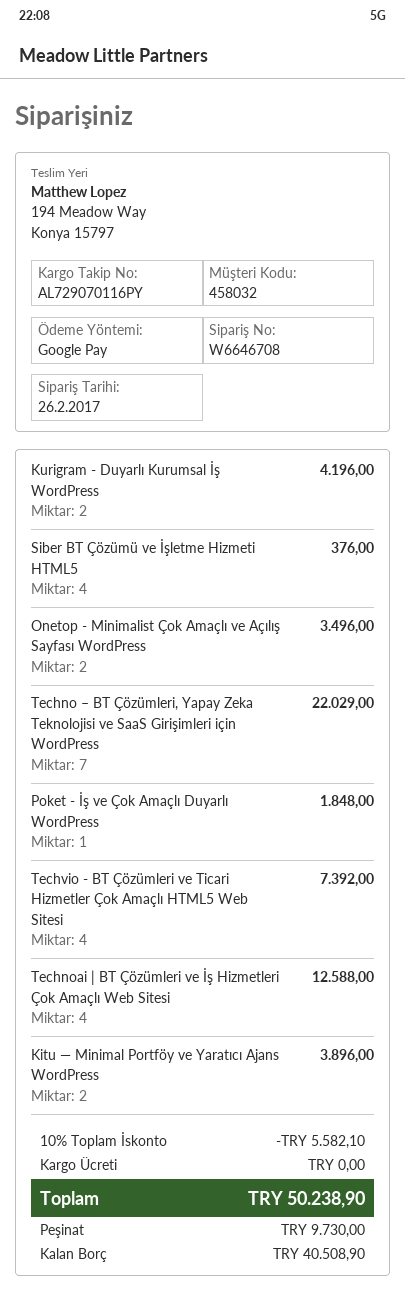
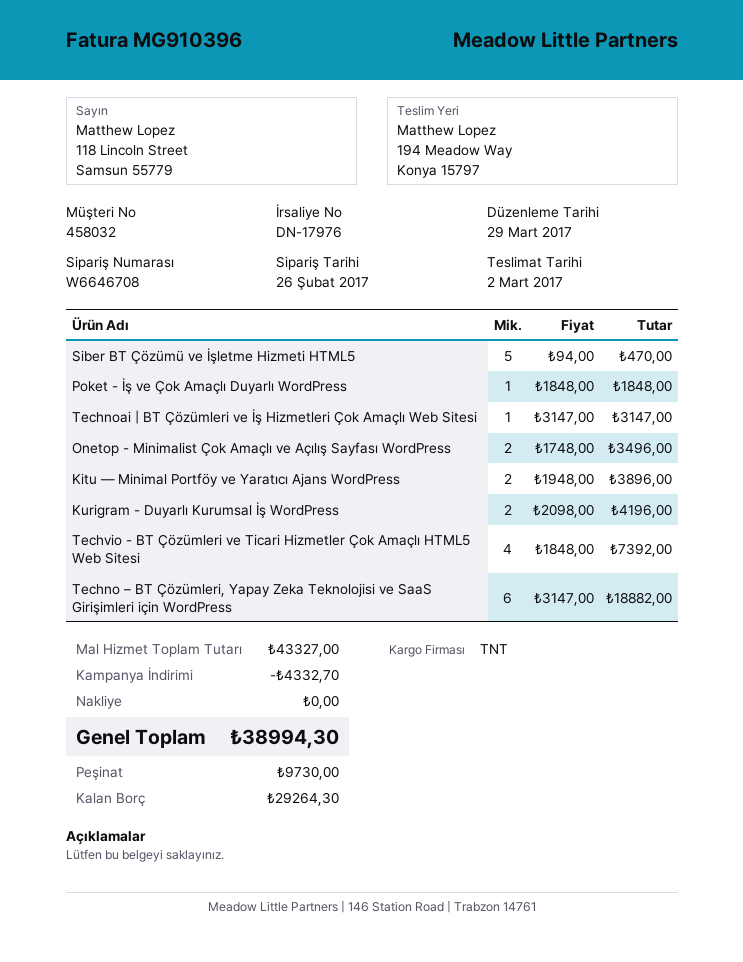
Siber BT Çözümü ve İşletme Hizmeti HTML5: 4 for 376.00 -> 5 for 470.00
Techno – BT Çözümleri, Yapay Zeka Teknolojisi ve SaaS Girişimleri için WordPress: 7 for 22029.00 -> 6 for 18882.00
Technoai | BT Çözümleri ve İş Hizmetleri Çok Amaçlı Web Sitesi: 4 for 12588.00 -> 1 for 3147.00
discount: 5582.10 -> 4332.70
total: 50238.90 -> 38994.30
balance: 40508.90 -> 29264.30

